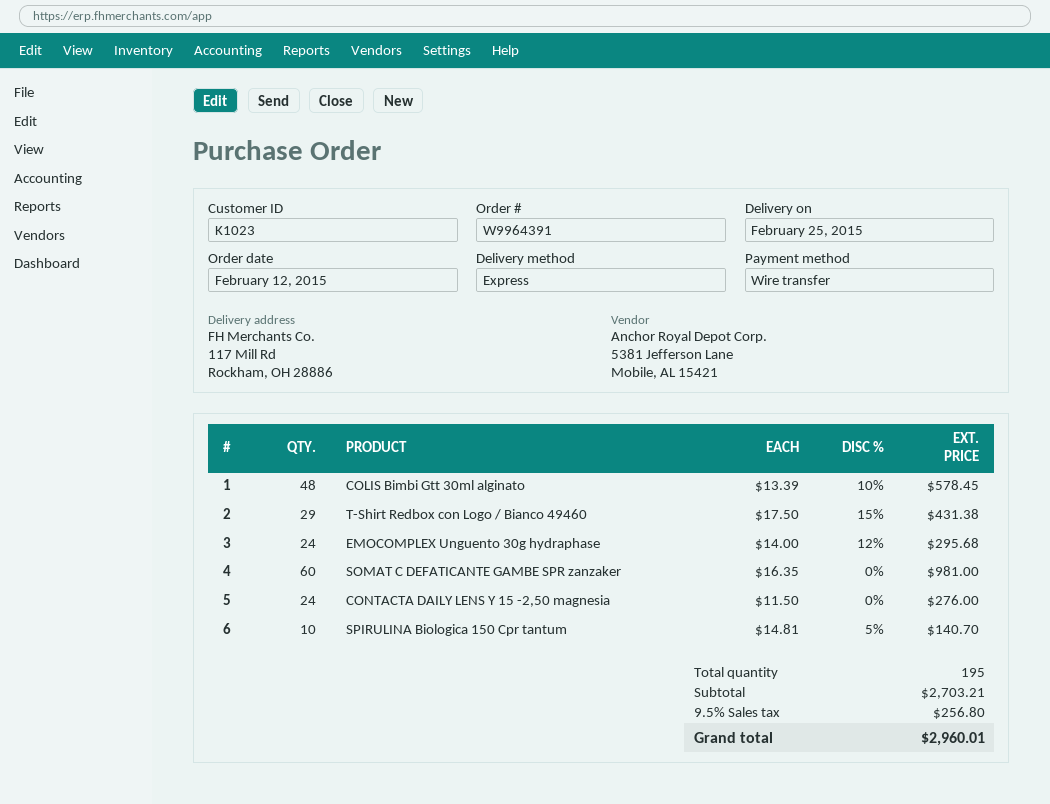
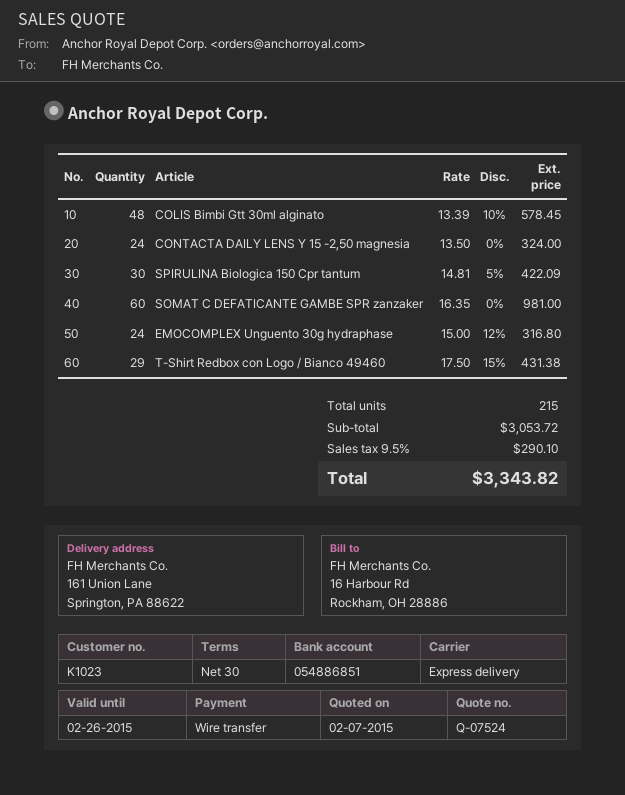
ship to: 117 Mill Rd, Rockham, OH 28886 -> 161 Union Lane, Springton, PA 88622
EMOCOMPLEX Unguento 30g hydraphase: 24 x 14.00 - 12% = 295.68 -> 24 x 15.00 - 12% = 316.80
CONTACTA DAILY LENS Y 15 -2,50 magnesia: 24 x 11.50 = 276.00 -> 24 x 13.50 = 324.00
SPIRULINA Biologica 150 Cpr tantum: 10 x 14.81 - 5% = 140.70 -> 30 x 14.81 - 5% = 422.09
total quantity: 195 -> 215
subtotal: 2703.21 -> 3053.72
tax: 9.5% = 256.80 -> 9.5% = 290.10
total: 2960.01 -> 3343.82

